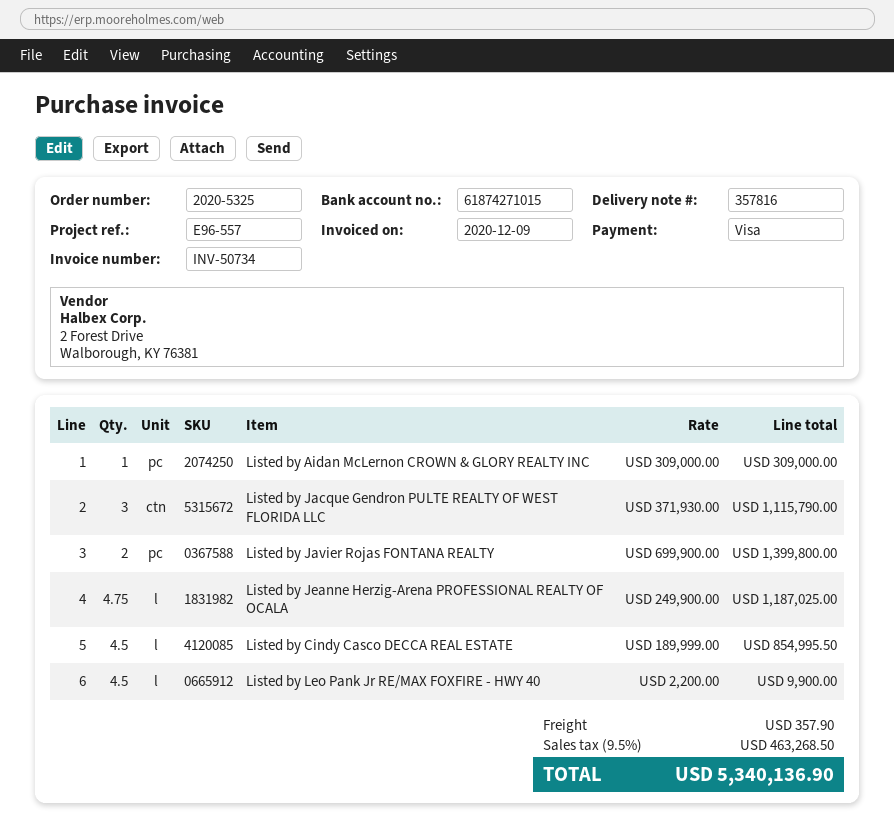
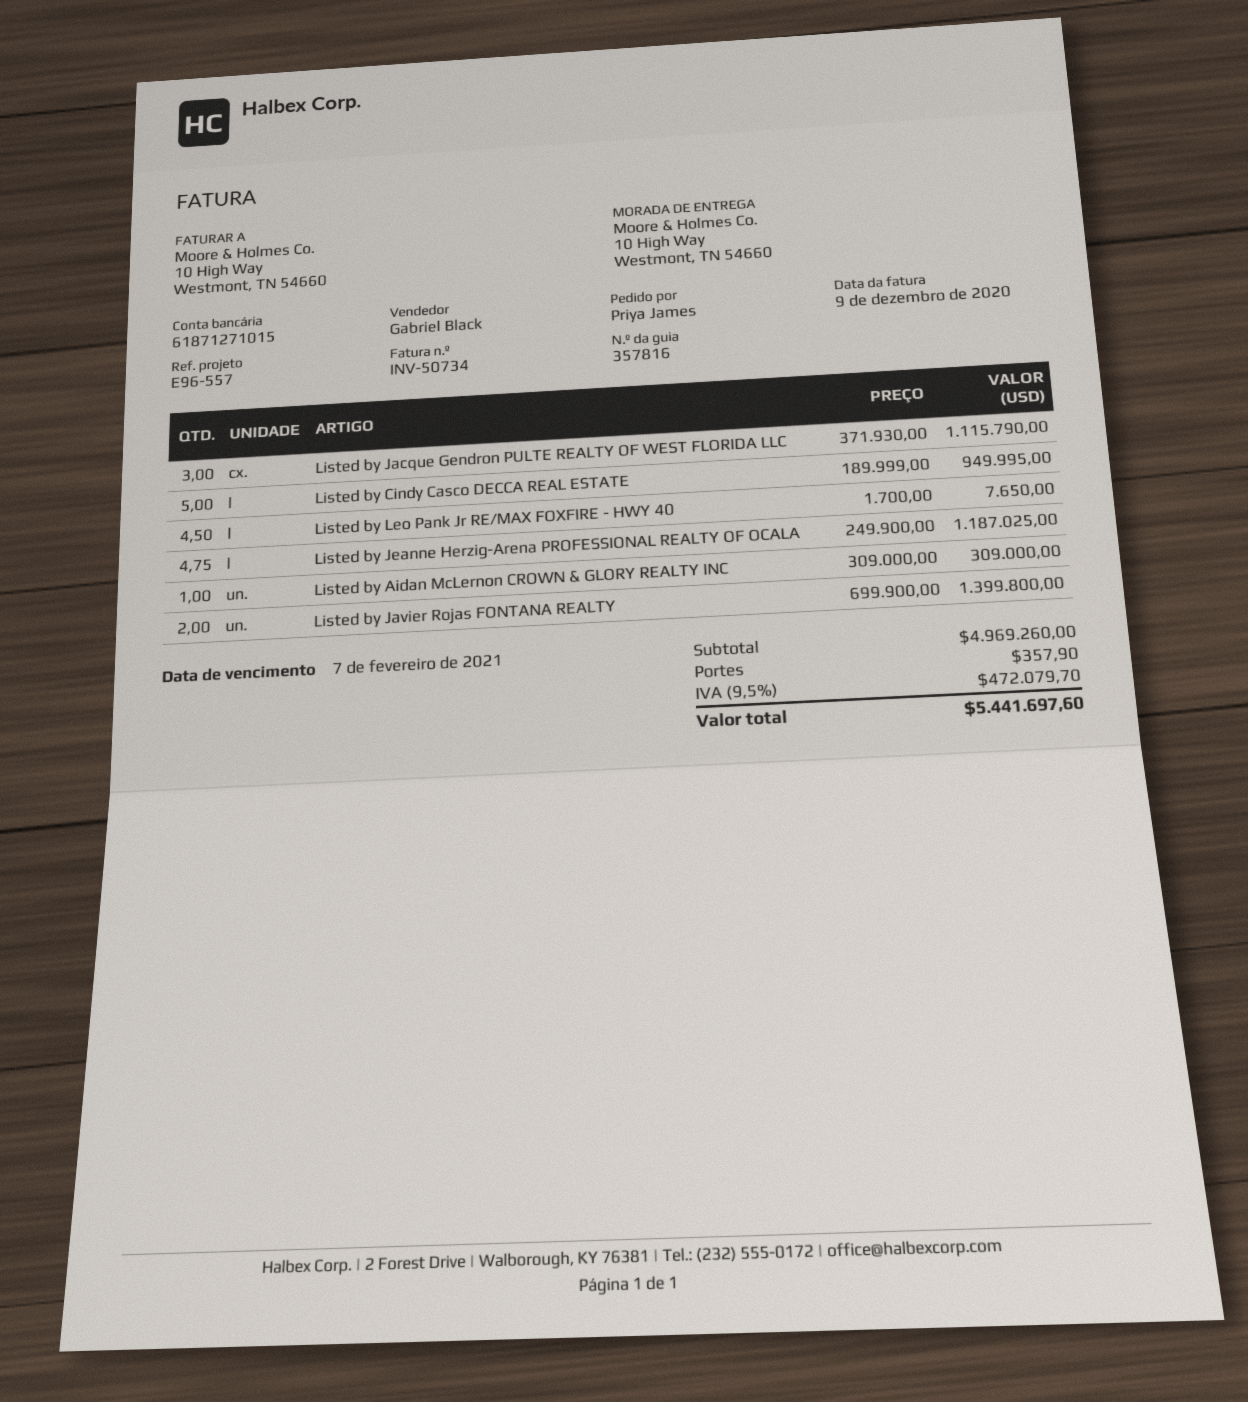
bank account: 61874271015 -> 61871271015
Listed by Cindy Casco DECCA REAL ESTATE: 4.5 x 189999.00 = 854995.50 -> 5 x 189999.00 = 949995.00
Listed by Leo Pank Jr RE/MAX FOXFIRE - HWY 40: 4.5 x 2200.00 = 9900.00 -> 4.5 x 1700.00 = 7650.00
tax: 9.5% = 463268.50 -> 9.5% = 472079.70
total: 5340136.90 -> 5441697.60

